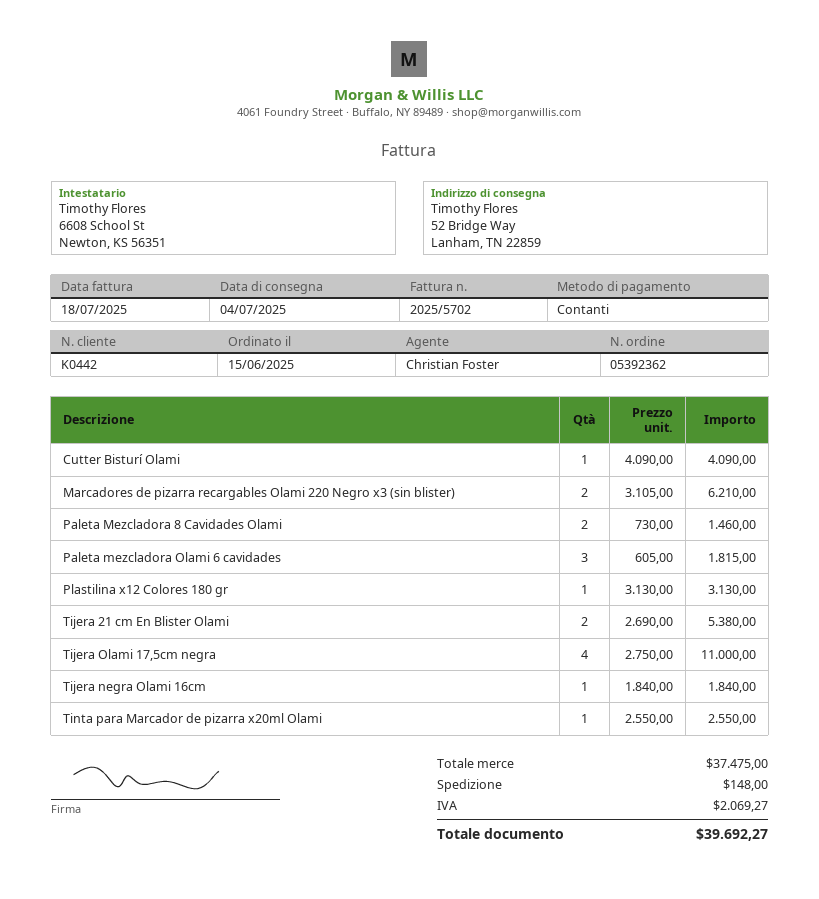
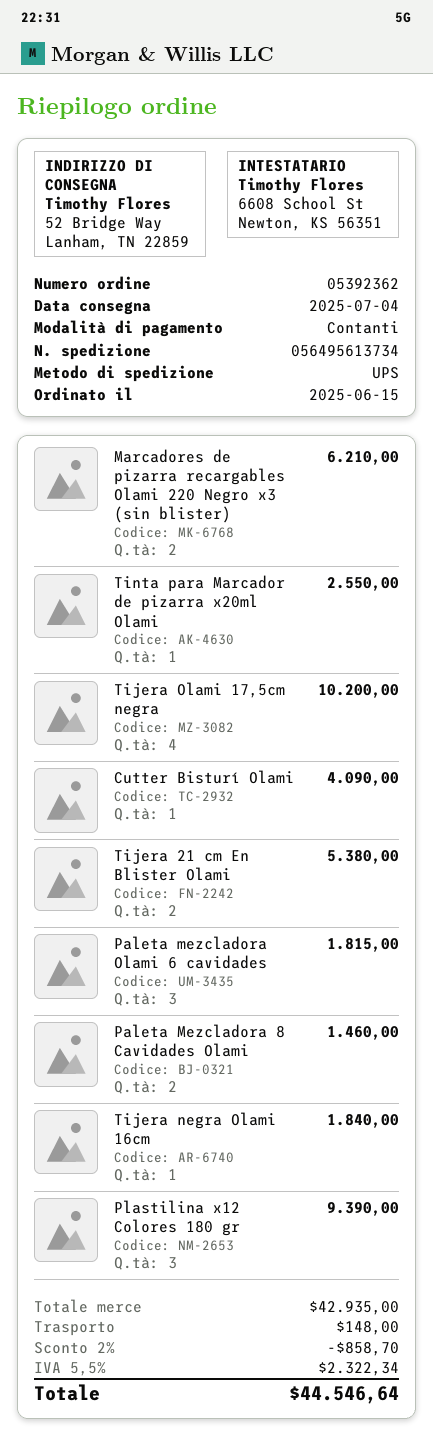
Plastilina x12 Colores 180 gr: 1 for 3130.00 -> 3 for 9390.00
Tijera Olami 17,5cm negra: 4 for 11000.00 -> 4 for 10200.00
subtotal: 37475.00 -> 42935.00
discount: none -> 2% = 858.70
tax: 2069.27 -> 2322.34
total: 39692.27 -> 44546.64

